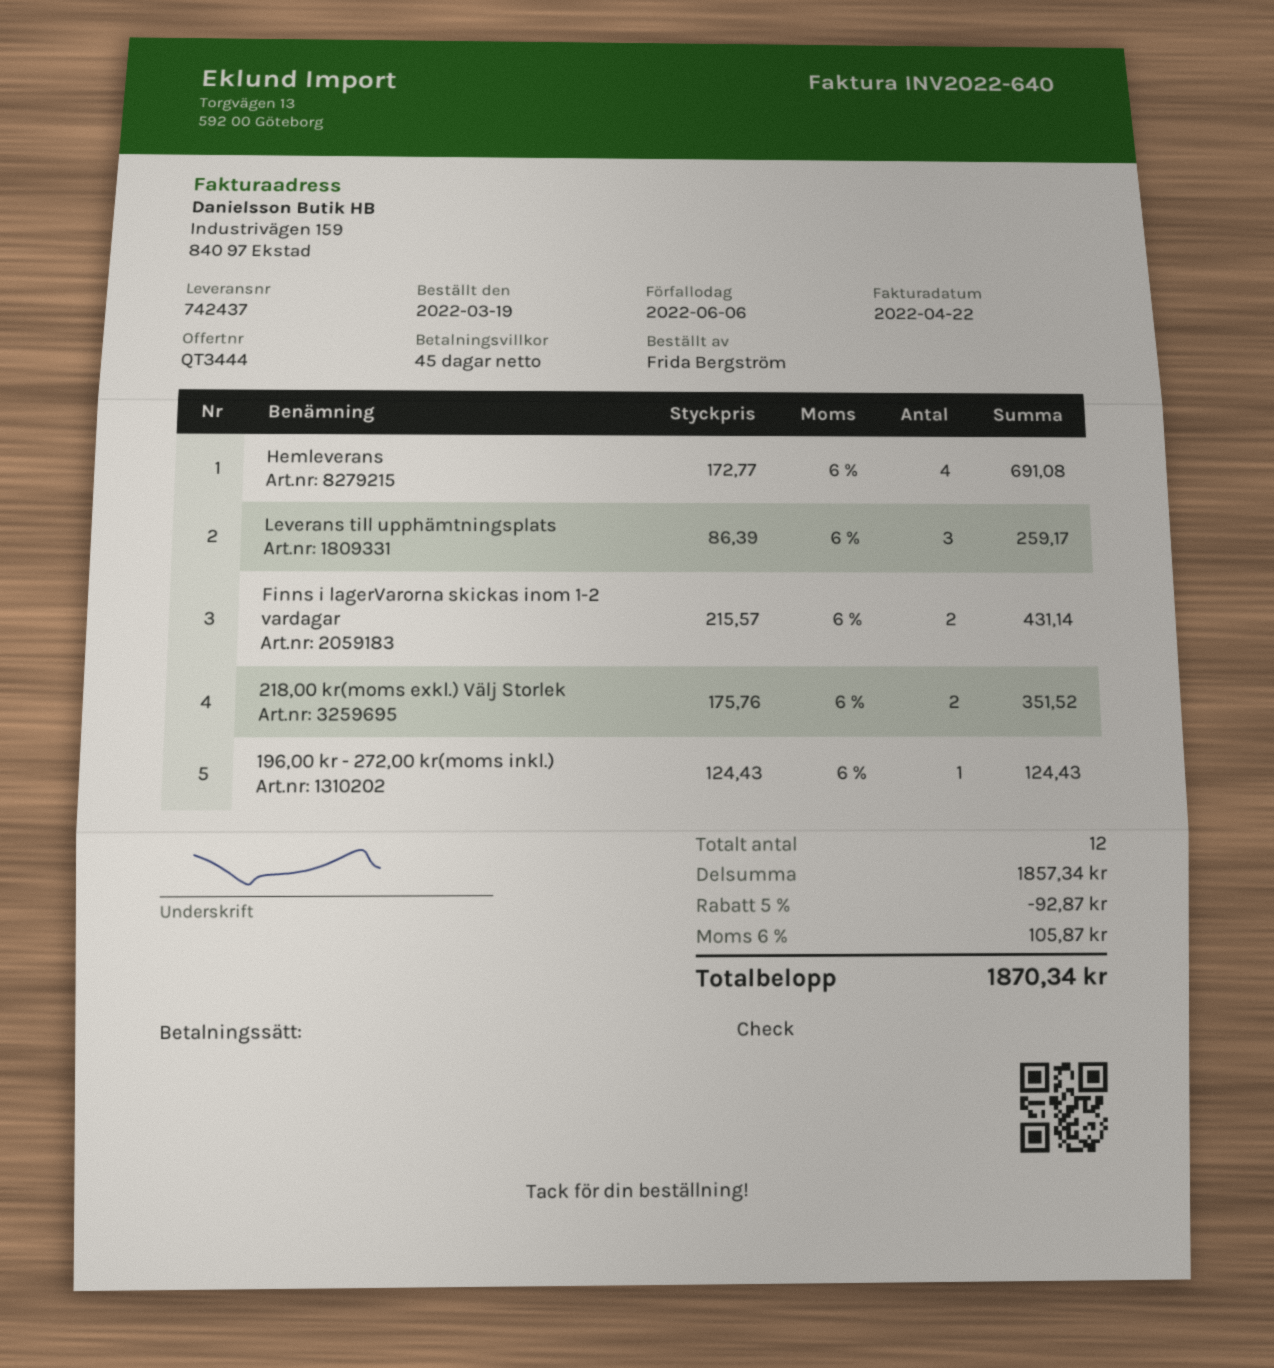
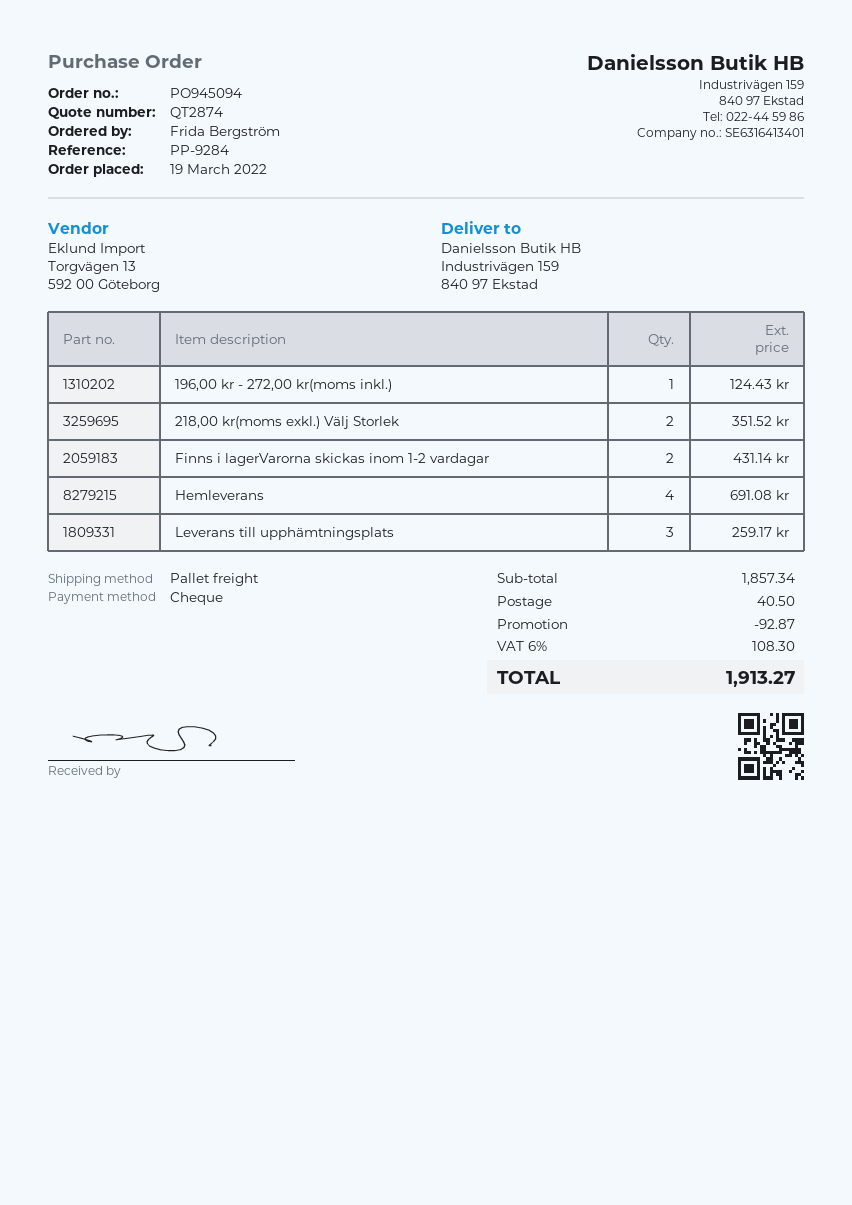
quote number: QT3444 -> QT2874
shipping: none -> 40.50
tax: 6% = 105.87 -> 6% = 108.30
total: 1870.34 -> 1913.27

